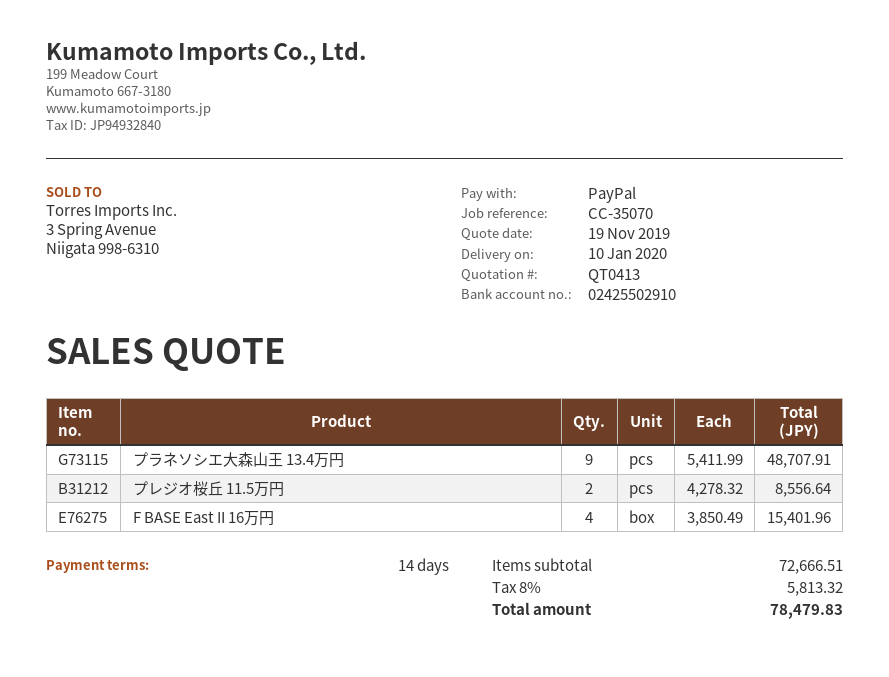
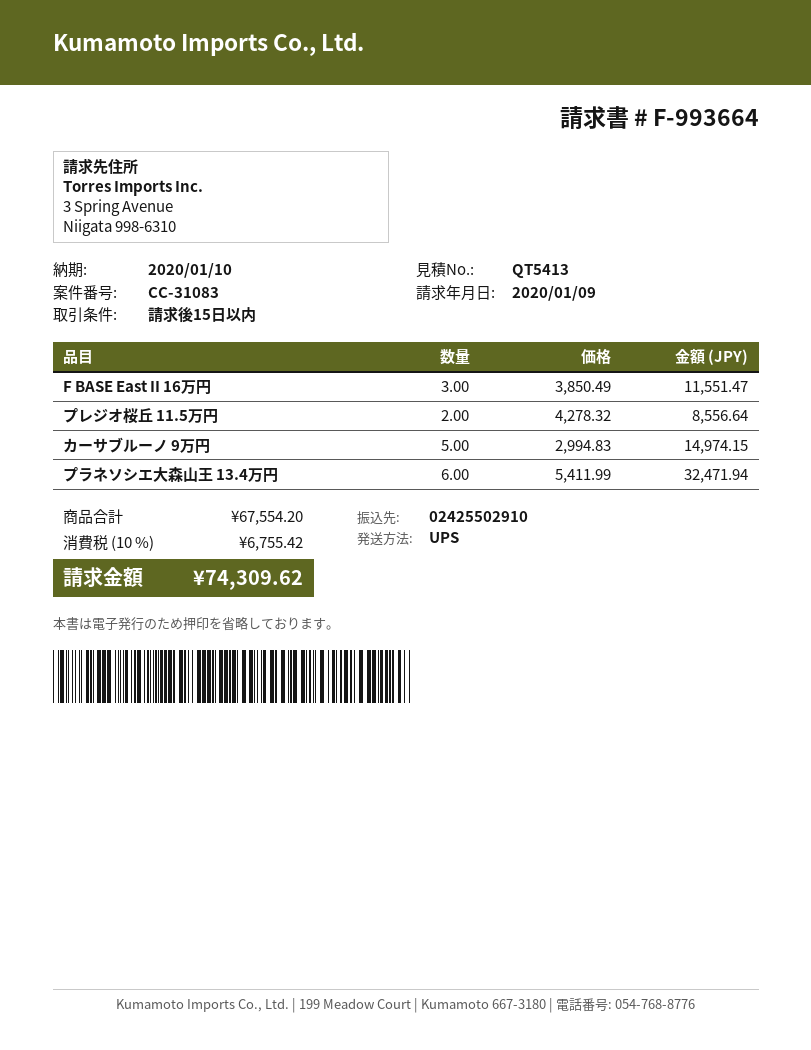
quote number: QT0413 -> QT5413
payment terms: 14 days -> 15 days
reference: CC-35070 -> CC-31083
プラネソシエ大森山王 13.4万円: 9 x 5411.99 = 48707.91 -> 6 x 5411.99 = 32471.94
F BASE East II 16万円: 4 x 3850.49 = 15401.96 -> 3 x 3850.49 = 11551.47
カーサブルーノ 9万円: none -> 5 x 2994.83 = 14974.15
subtotal: 72666.51 -> 67554.20
tax: 8% = 5813.32 -> 10% = 6755.42
total: 78479.83 -> 74309.62

